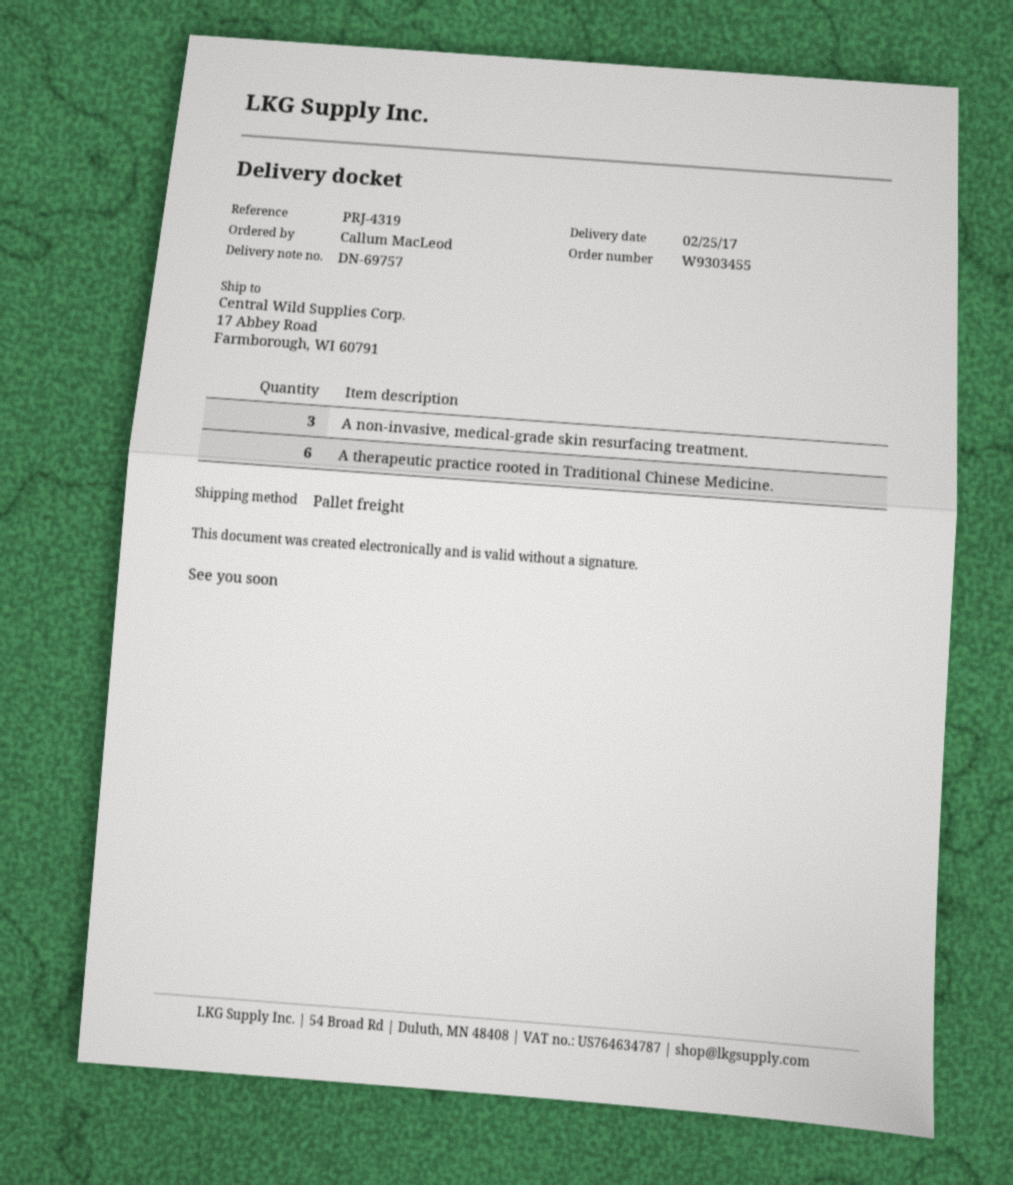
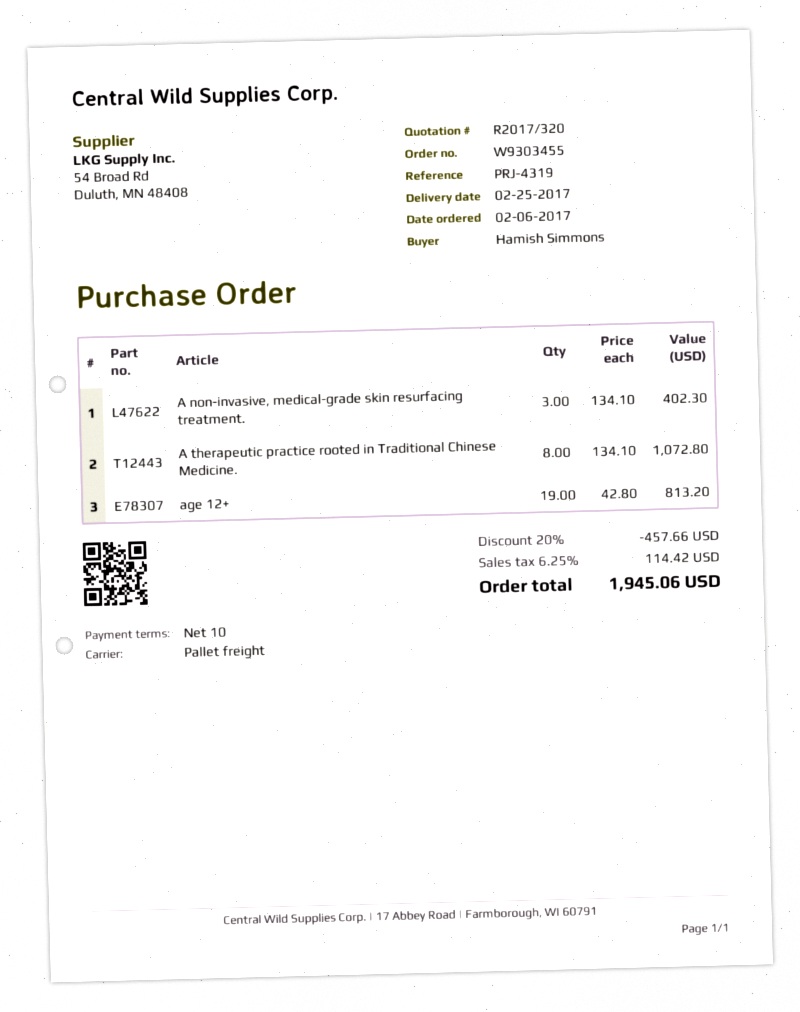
ordered by: Callum MacLeod -> Hamish Simmons
A therapeutic practice rooted in Traditional Chinese Medicine.: 6 -> 8
age 12+: none -> 19

